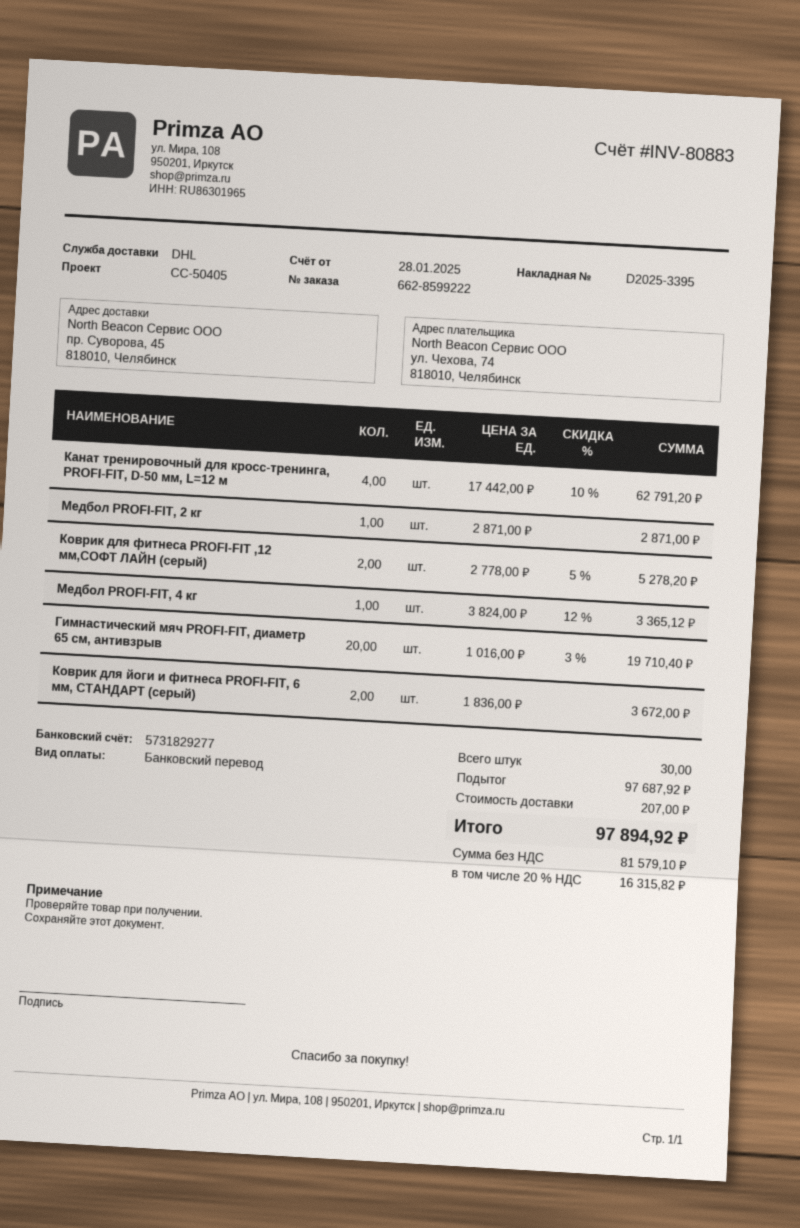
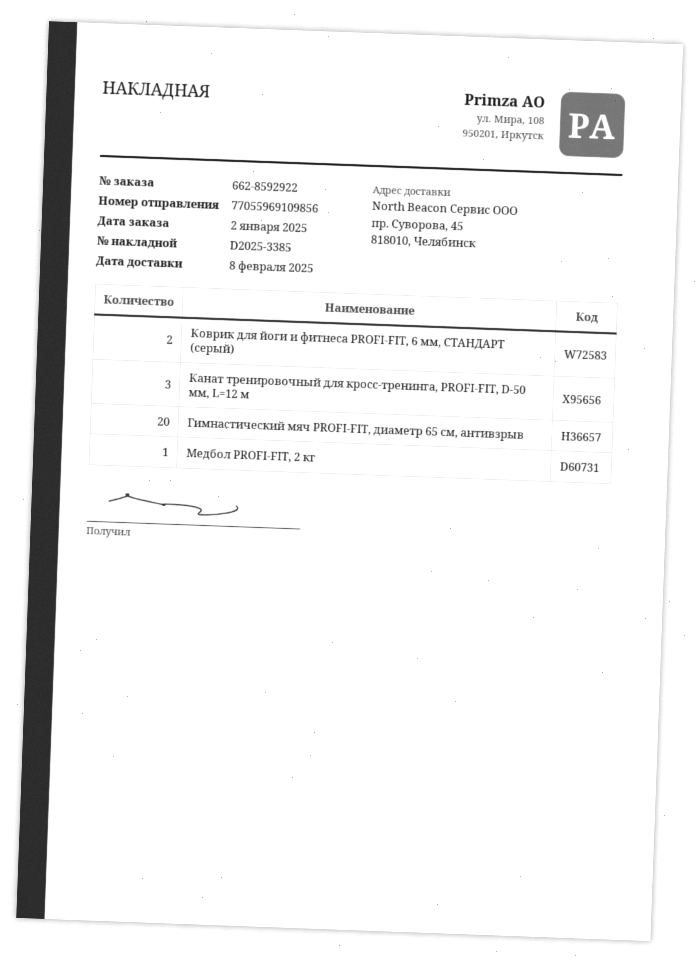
order number: 662-8599222 -> 662-8592922
delivery note number: D2025-3395 -> D2025-3385
Канат тренировочный для кросс-тренинга, PROFI-FIT, D-50 мм, L=12 м: 4 -> 3
Коврик для фитнеса PROFI-FIT ,12 мм,СОФТ ЛАЙН (серый): 2 -> none
Медбол PROFI-FIT, 4 кг: 1 -> none

